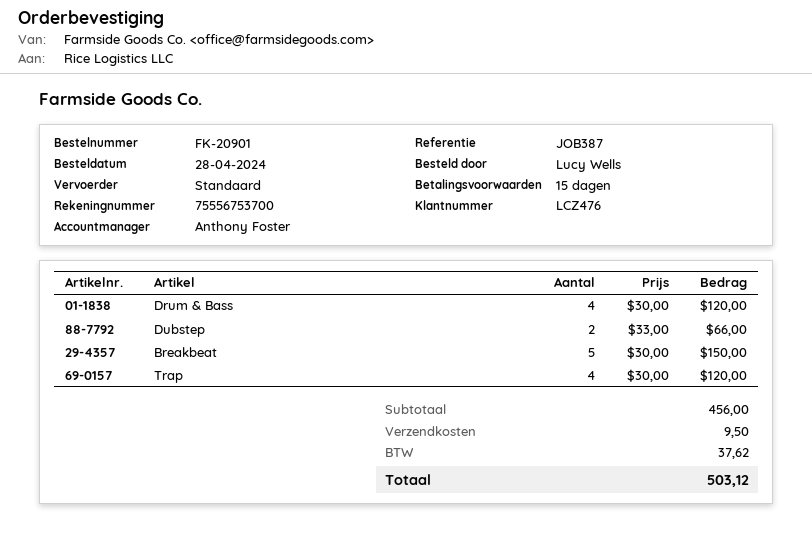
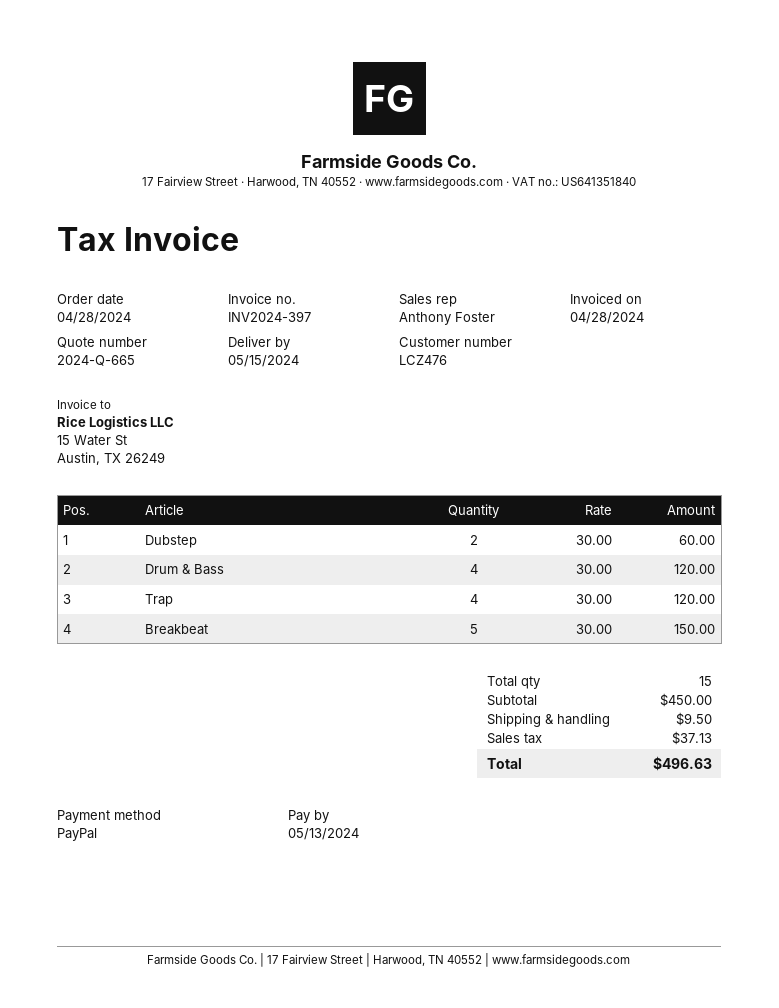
Dubstep: 2 x 33.00 = 66.00 -> 2 x 30.00 = 60.00
subtotal: 456.00 -> 450.00
tax: 37.62 -> 37.13
total: 503.12 -> 496.63

